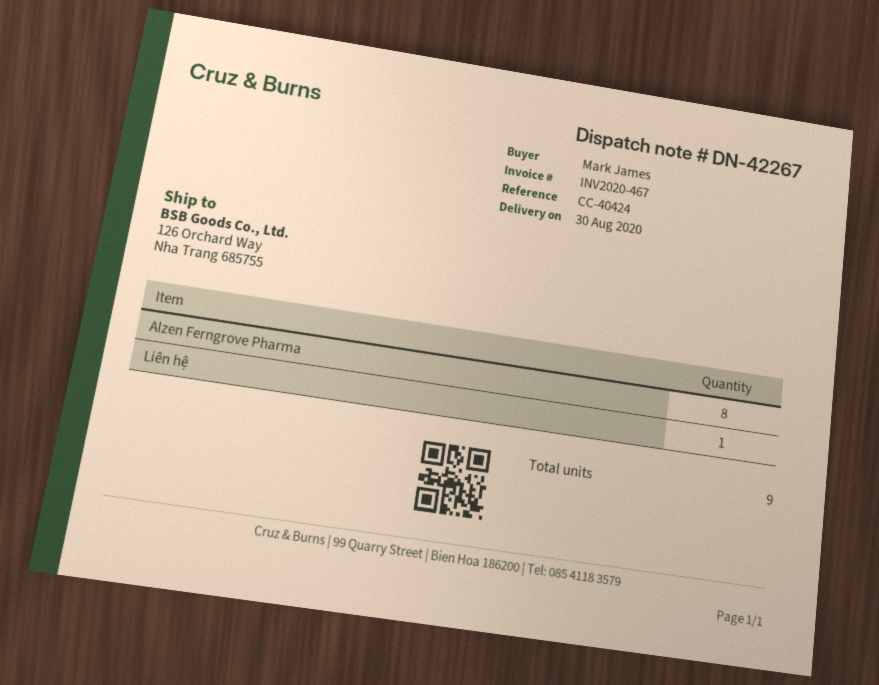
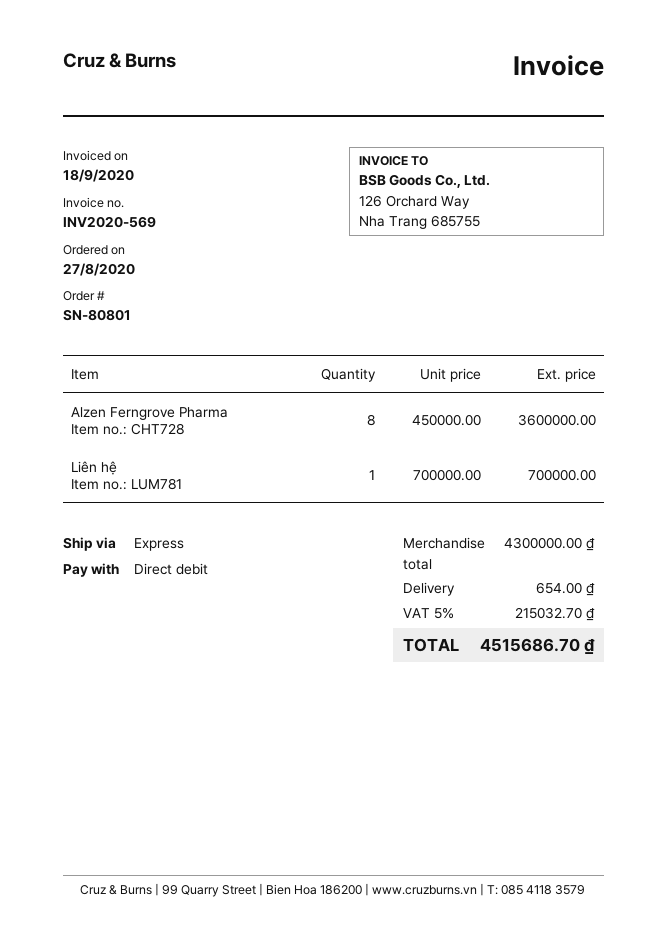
invoice number: INV2020-467 -> INV2020-569

